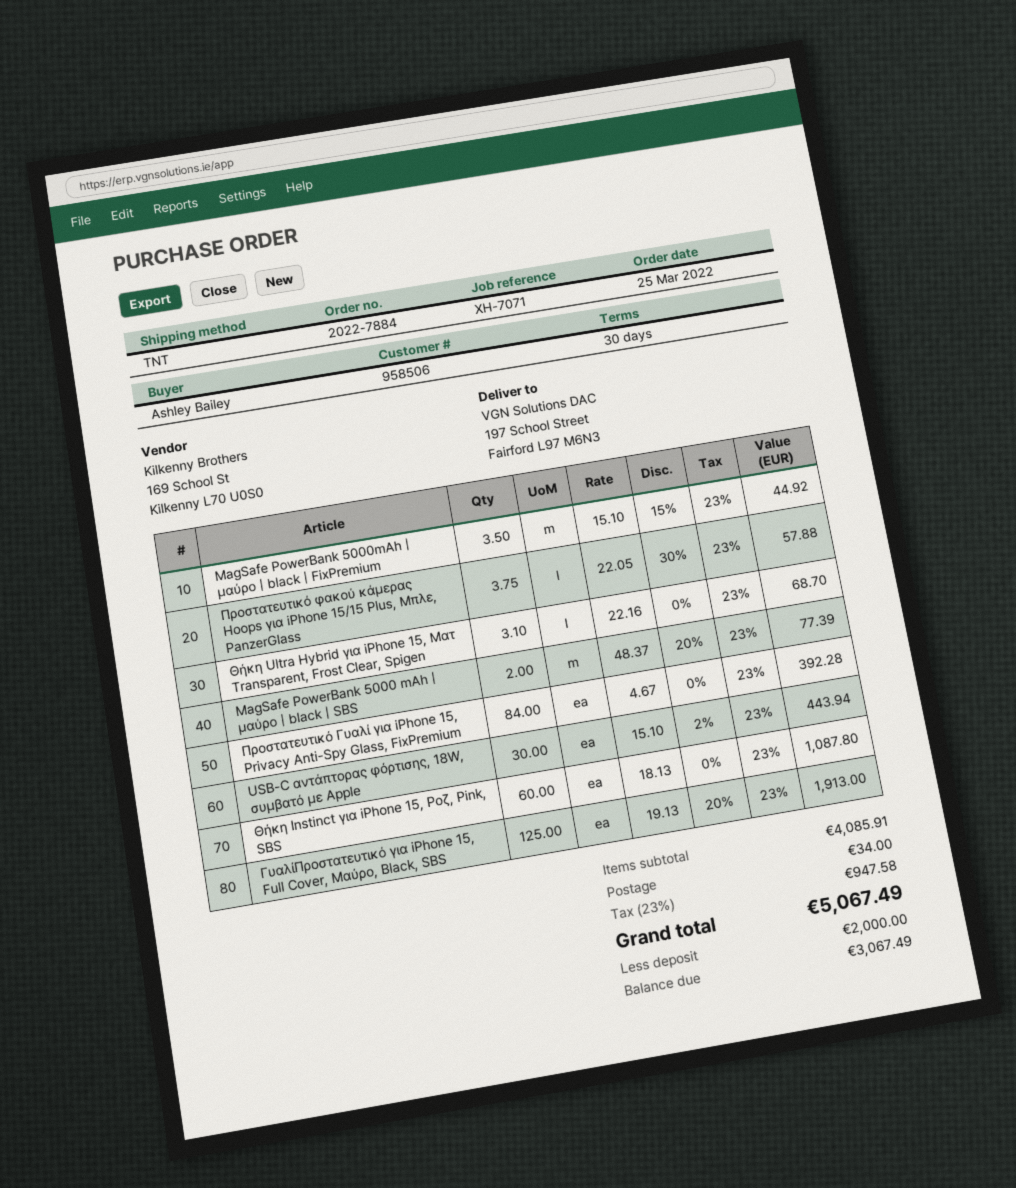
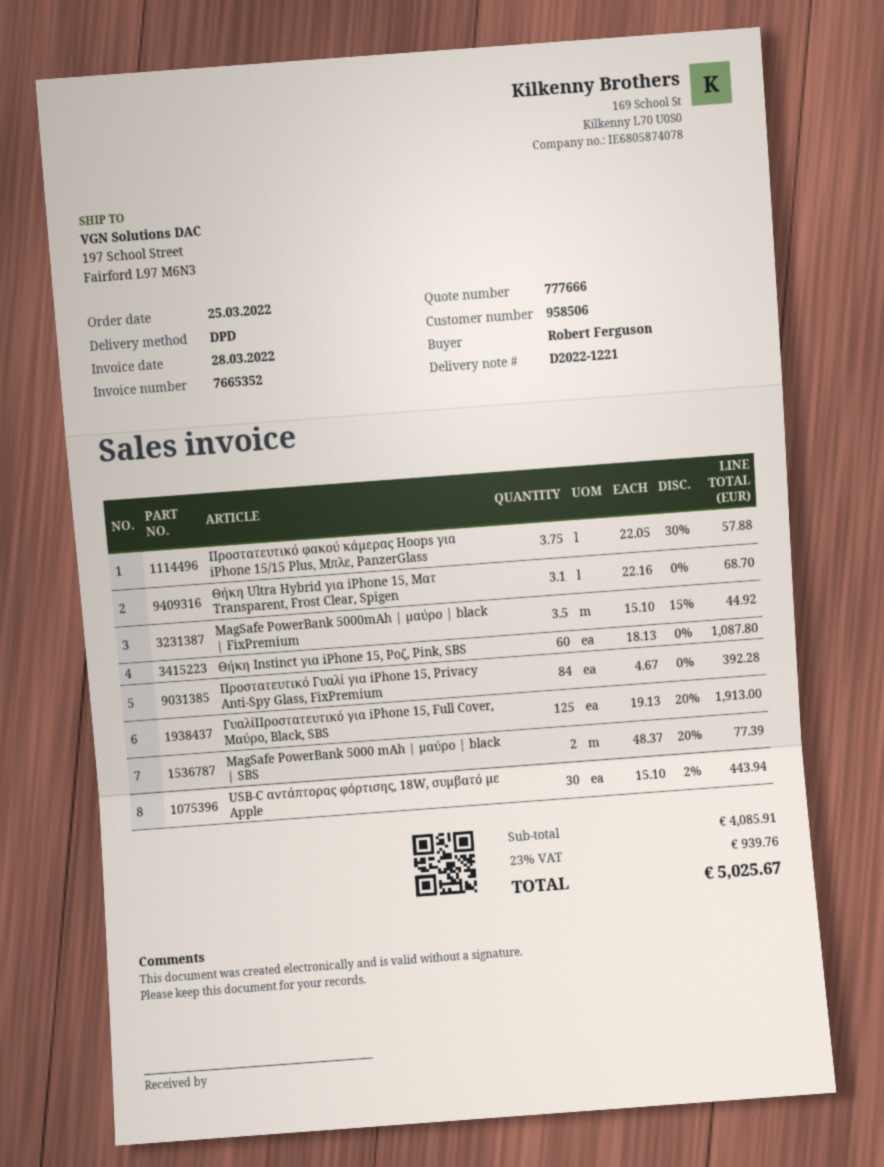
ordered by: Ashley Bailey -> Robert Ferguson
shipping method: TNT -> DPD
shipping: 34.00 -> none
tax: 23% = 947.58 -> 23% = 939.76
total: 5067.49 -> 5025.67

